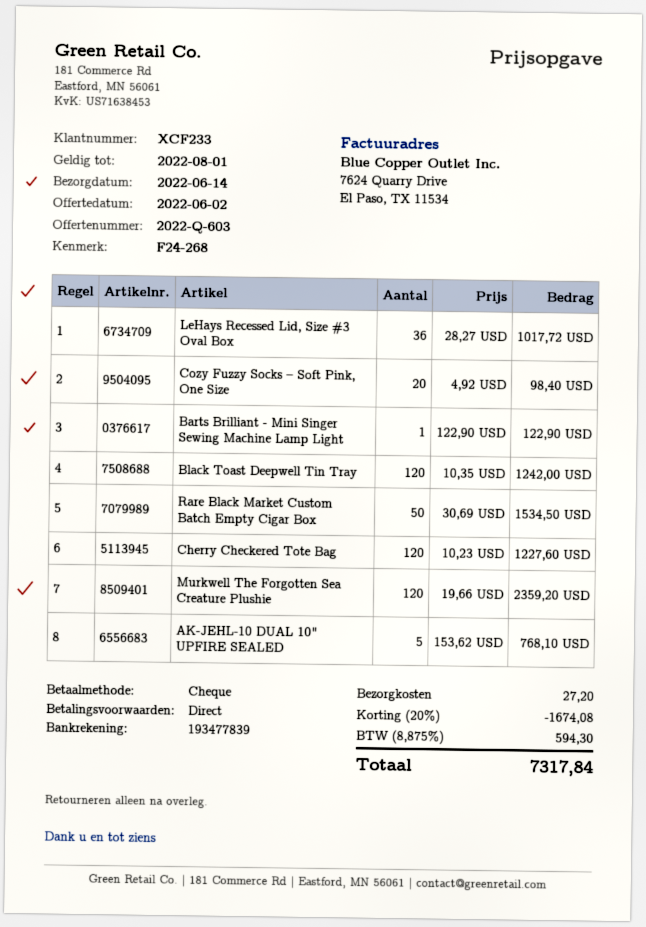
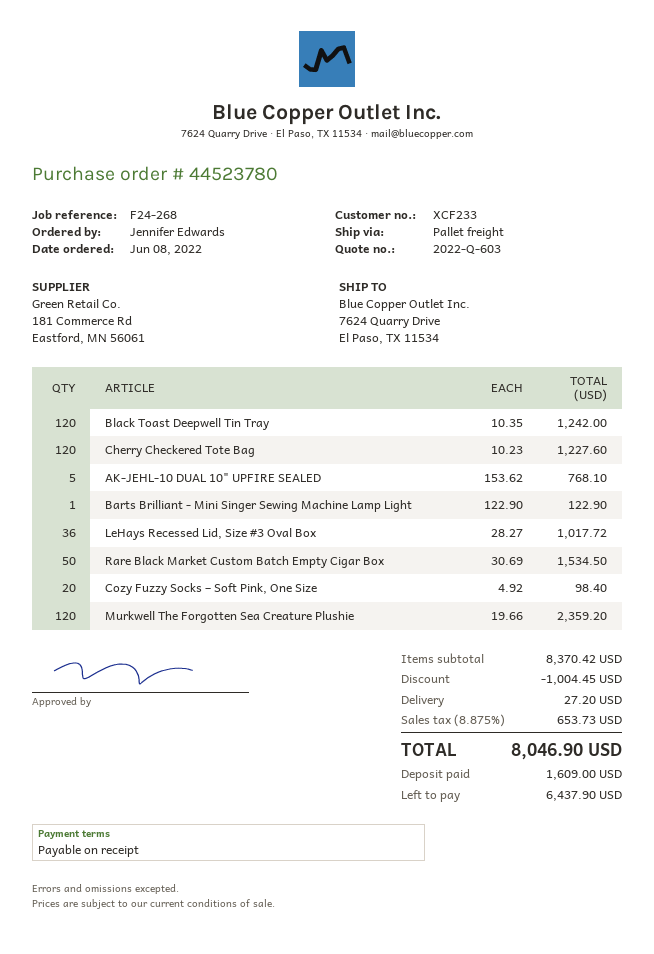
discount: 1674.08 -> 1004.45
tax: 8.875% = 594.30 -> 8.875% = 653.73
total: 7317.84 -> 8046.90

